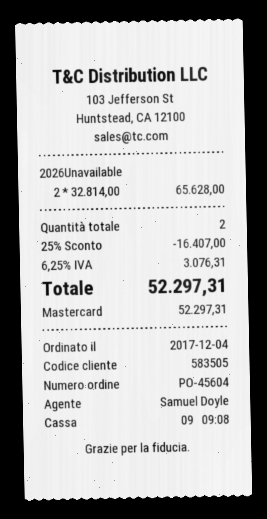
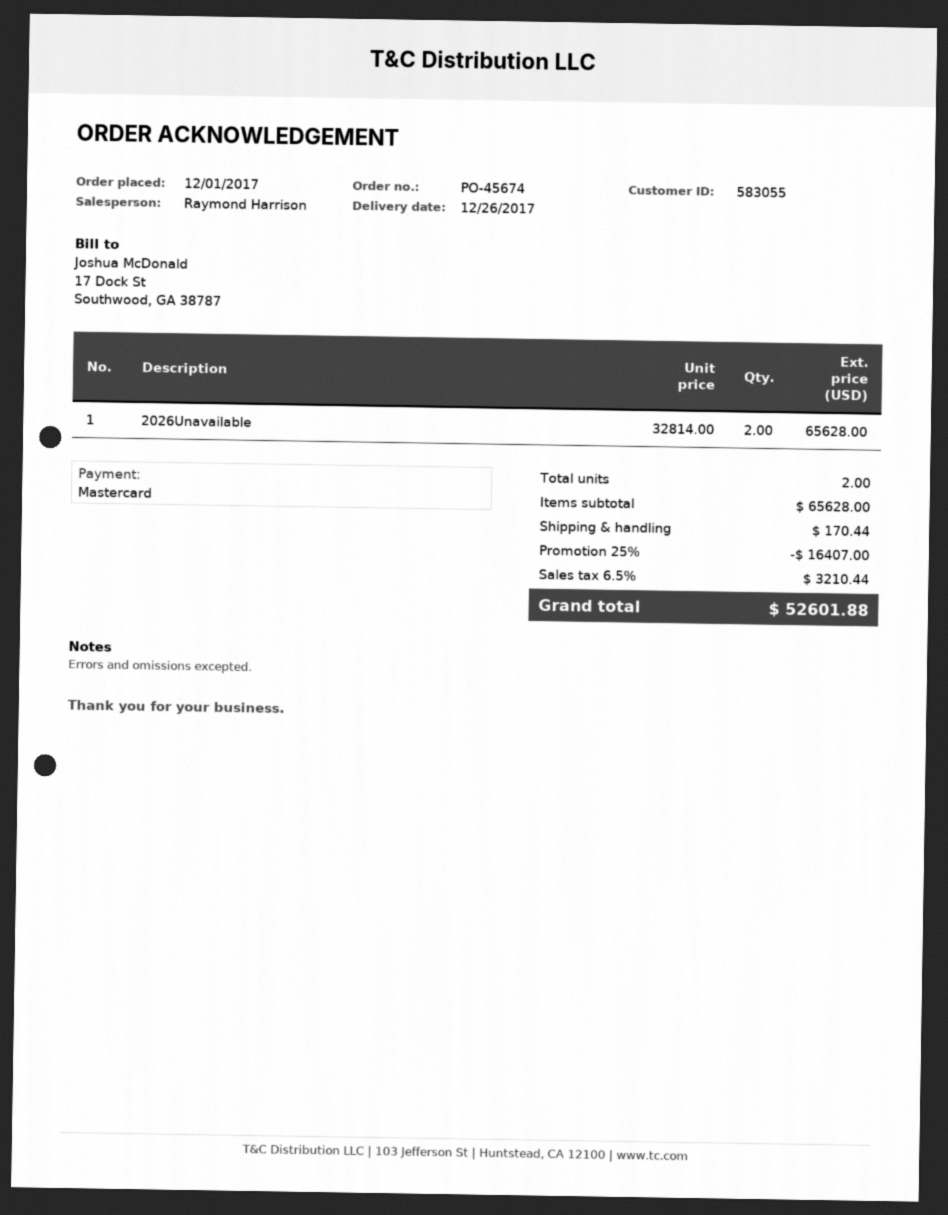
order number: PO-45604 -> PO-45674
order date: 2017-12-04 -> 2017-12-01
customer number: 583505 -> 583055
sales rep: Samuel Doyle -> Raymond Harrison
shipping: none -> 170.44
tax: 6.25% = 3076.31 -> 6.5% = 3210.44
total: 52297.31 -> 52601.88

